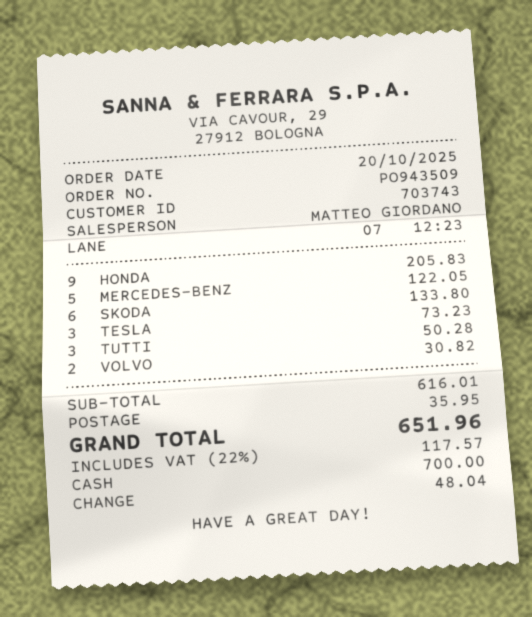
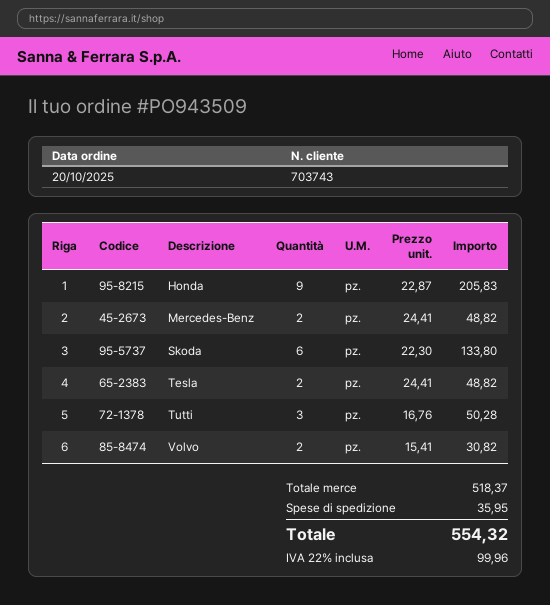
MERCEDES-BENZ: 5 for 122.05 -> 2 for 48.82
TESLA: 3 for 73.23 -> 2 for 48.82
subtotal: 616.01 -> 518.37
tax: 22% = 117.57 -> 22% = 99.96
total: 651.96 -> 554.32

